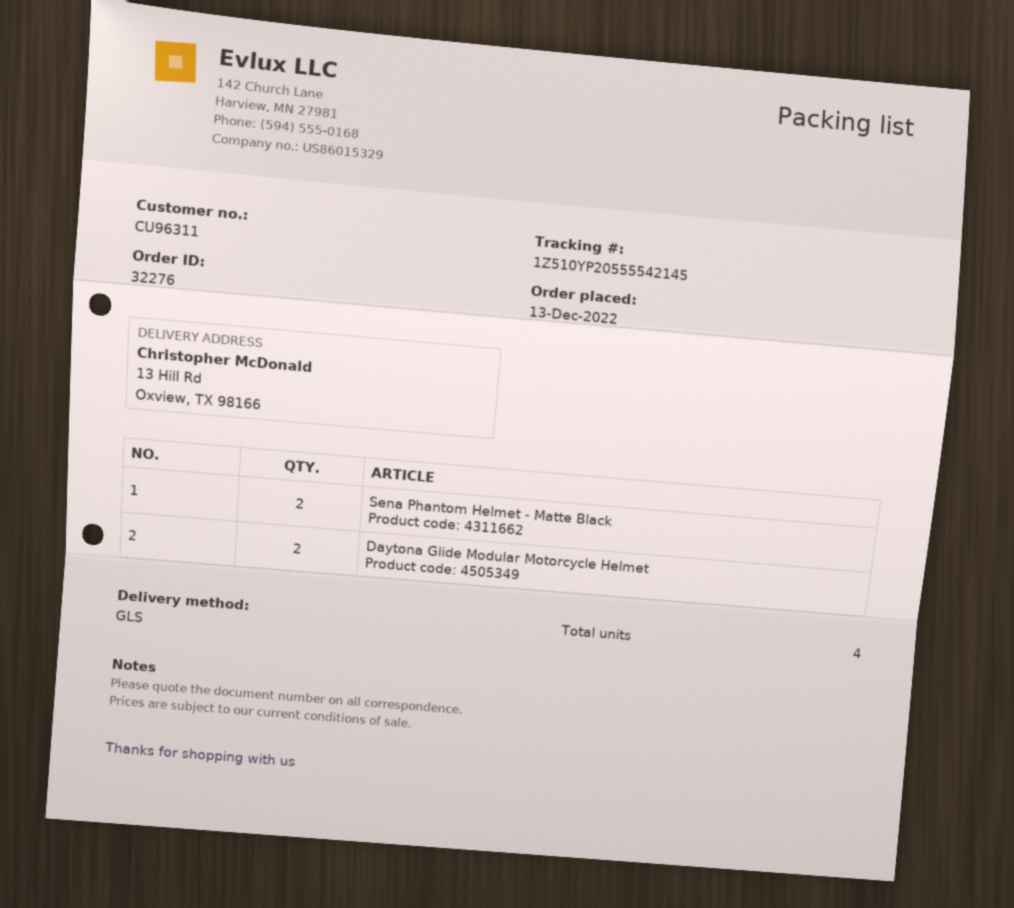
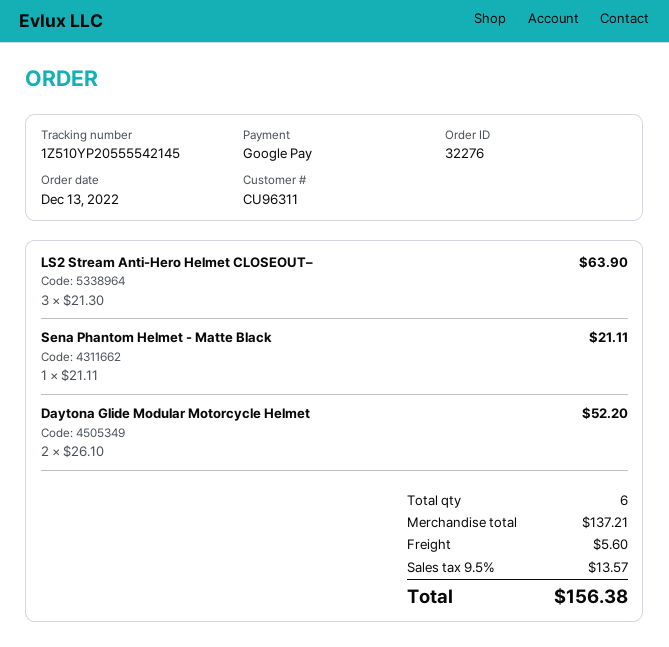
Sena Phantom Helmet - Matte Black: 2 -> 1
LS2 Stream Anti-Hero Helmet CLOSEOUT–: none -> 3
total quantity: 4 -> 6

